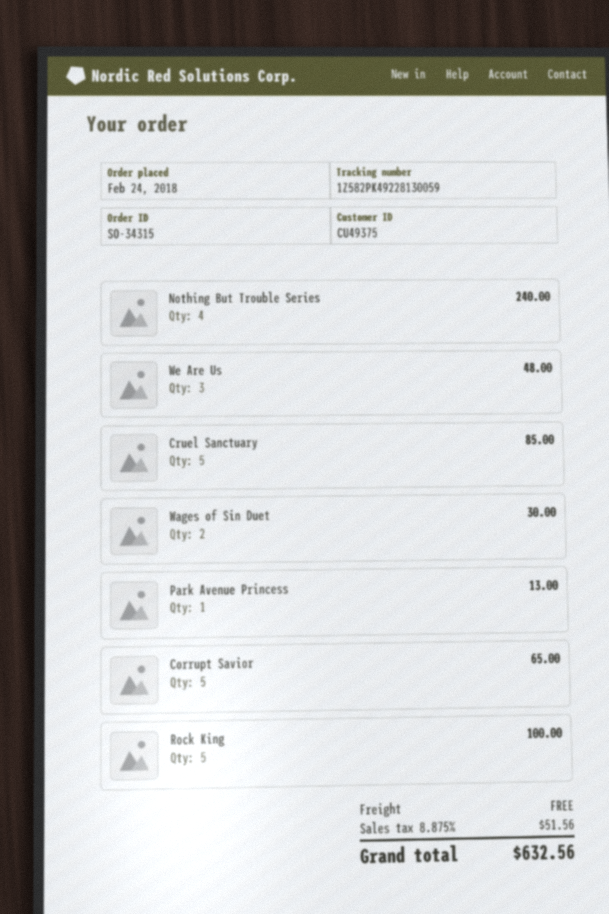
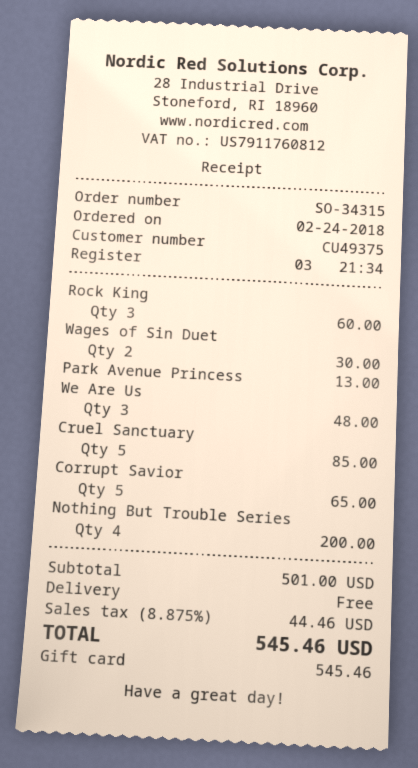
Nothing But Trouble Series: 4 for 240.00 -> 4 for 200.00
Rock King: 5 for 100.00 -> 3 for 60.00
tax: 8.875% = 51.56 -> 8.875% = 44.46
total: 632.56 -> 545.46

